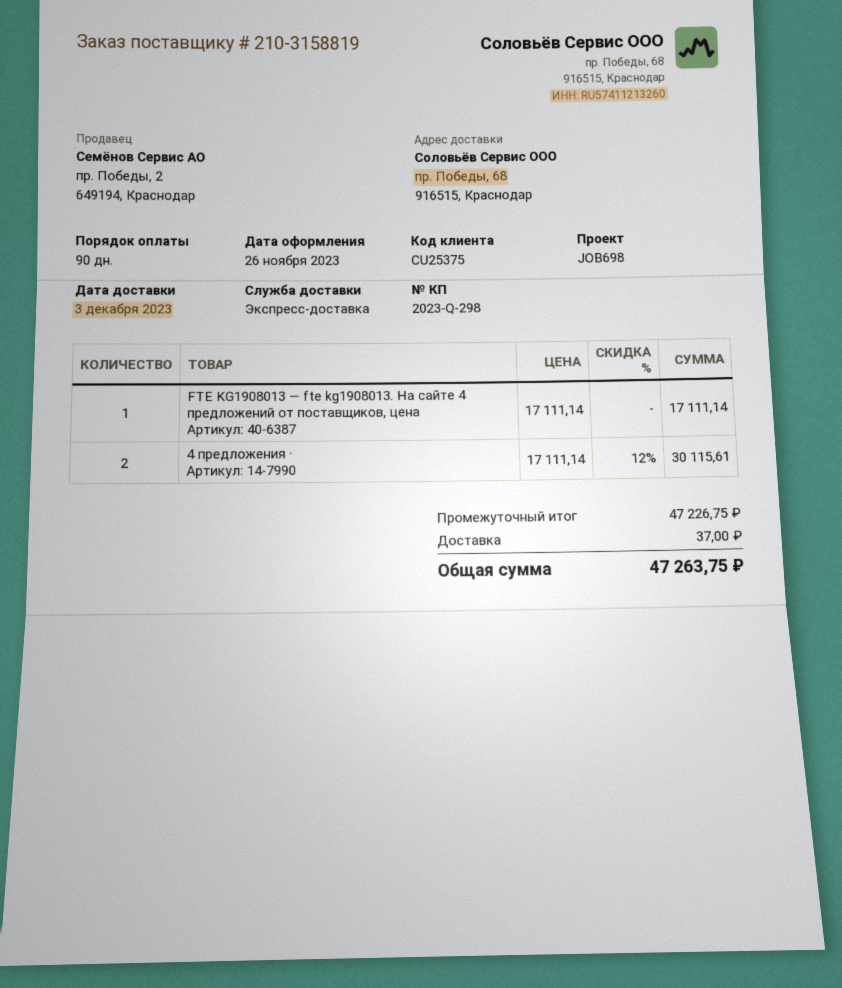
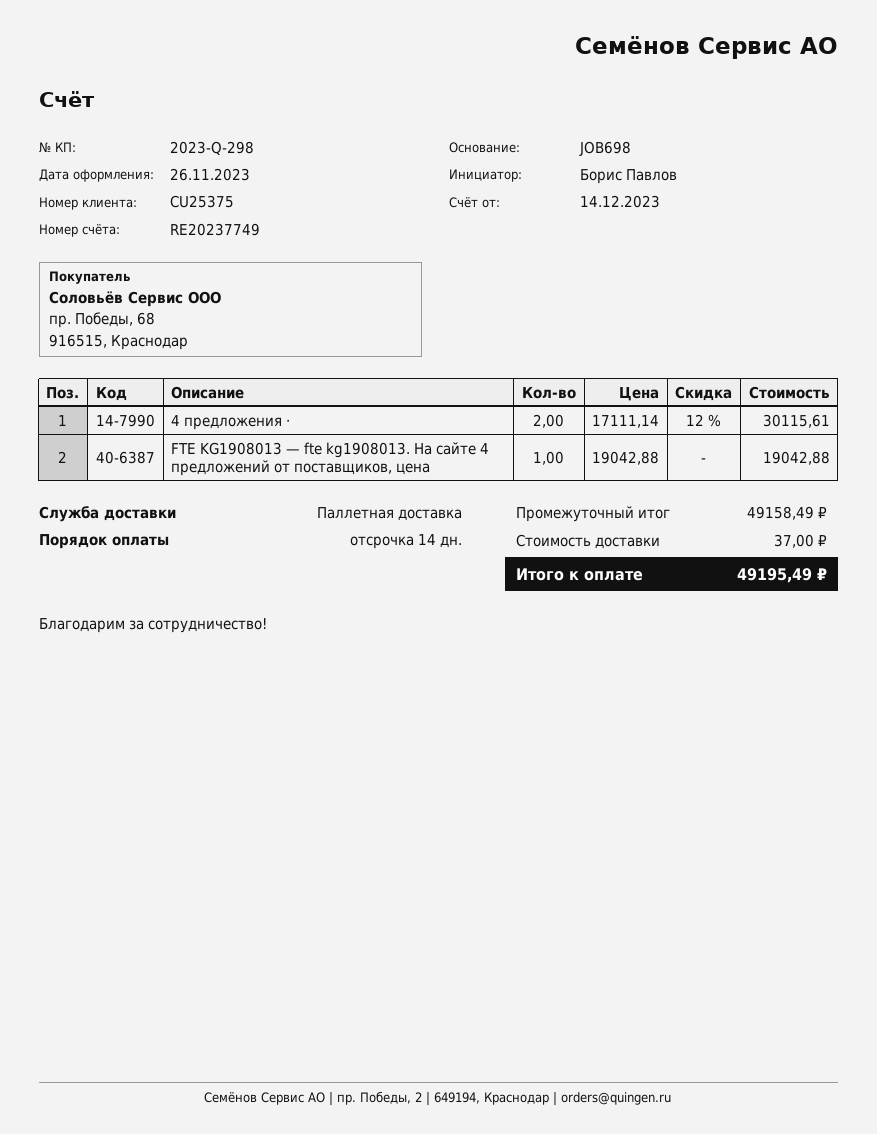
payment terms: 90 days -> 14 days
shipping method: express -> pallet freight
FTE KG1908013 — fte kg1908013. На сайте 4 предложений от поставщиков, цена: 1 x 17111.14 = 17111.14 -> 1 x 19042.88 = 19042.88
subtotal: 47226.75 -> 49158.49
total: 47263.75 -> 49195.49

